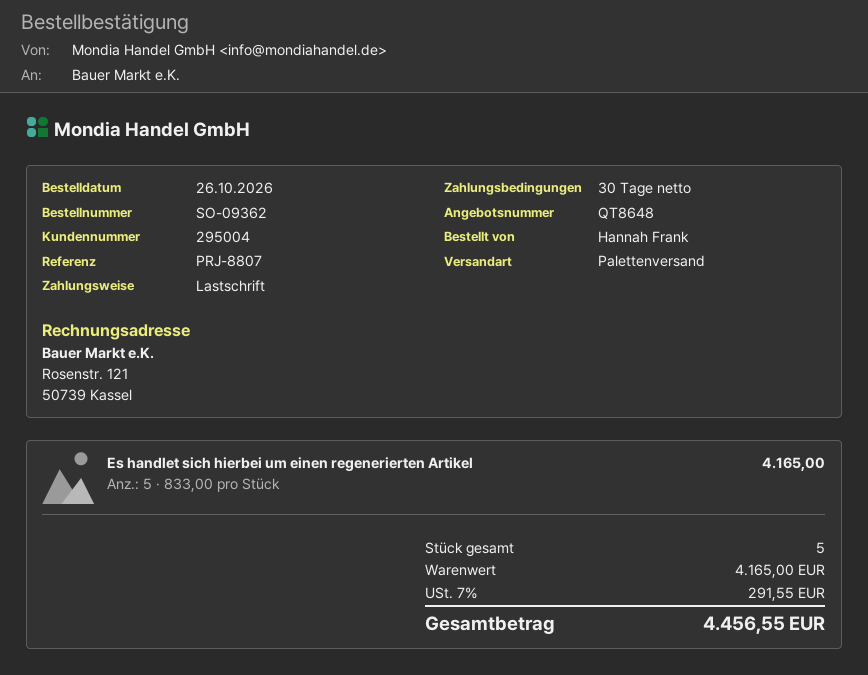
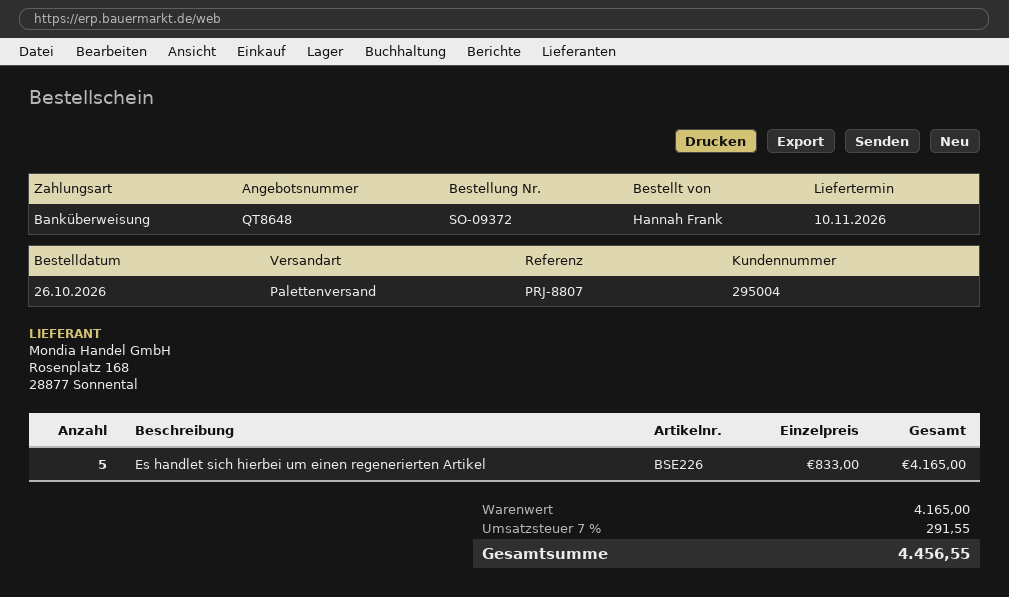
order number: SO-09362 -> SO-09372
payment method: direct debit -> bank transfer

